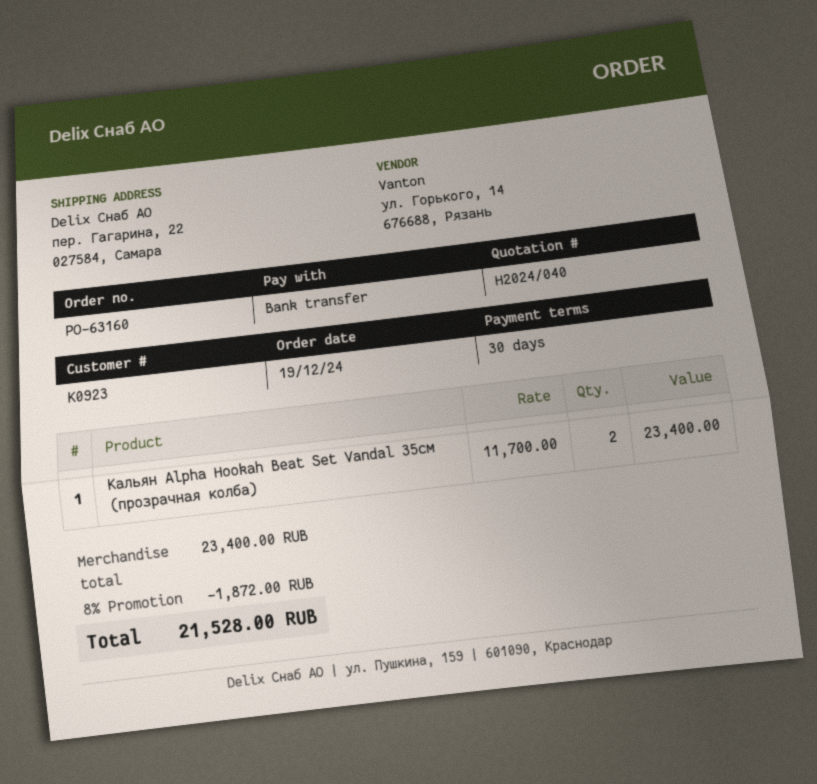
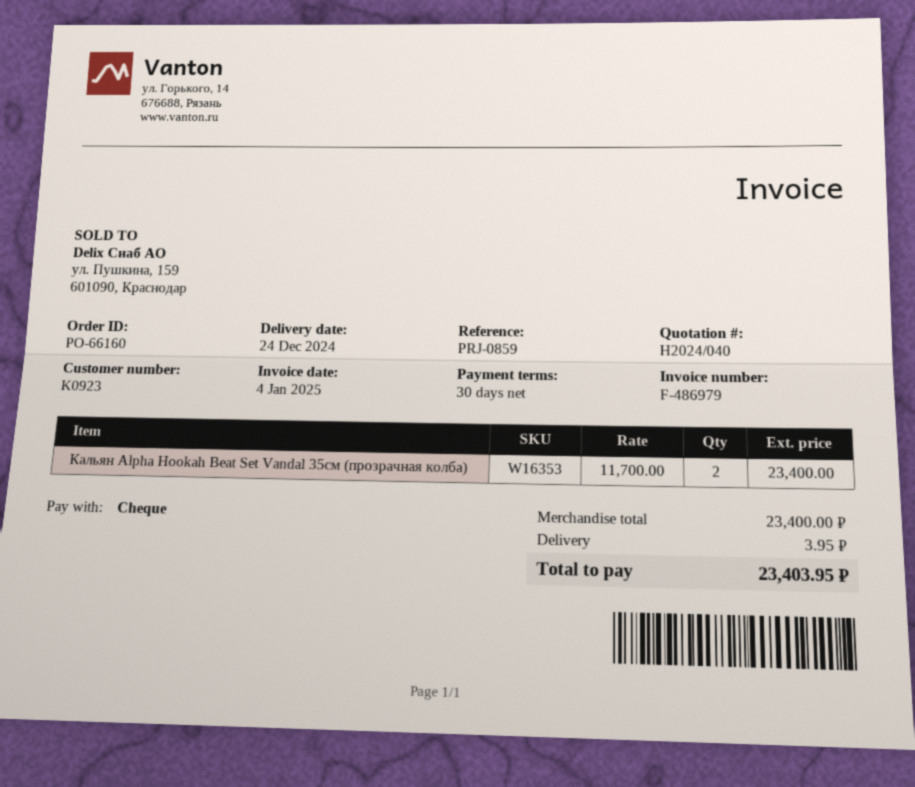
order number: PO-63160 -> PO-66160
payment method: bank transfer -> cheque
discount: 8% = 1872.00 -> none
shipping: none -> 3.95
total: 21528.00 -> 23403.95

